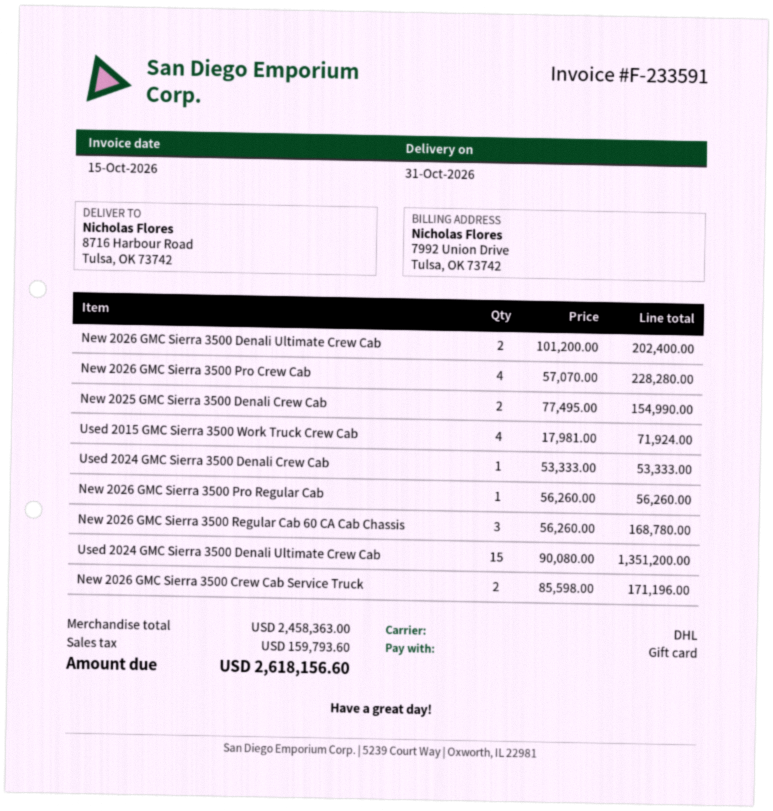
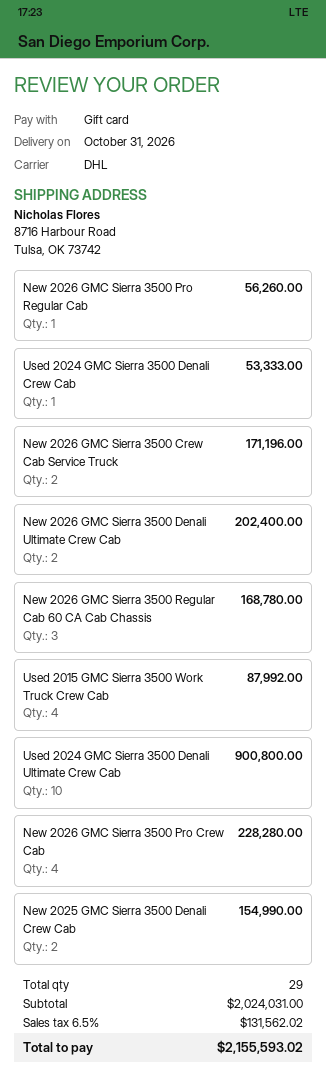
Used 2015 GMC Sierra 3500 Work Truck Crew Cab: 4 for 71924.00 -> 4 for 87992.00
Used 2024 GMC Sierra 3500 Denali Ultimate Crew Cab: 15 for 1351200.00 -> 10 for 900800.00
subtotal: 2458363.00 -> 2024031.00
tax: 159793.60 -> 131562.02
total: 2618156.60 -> 2155593.02

